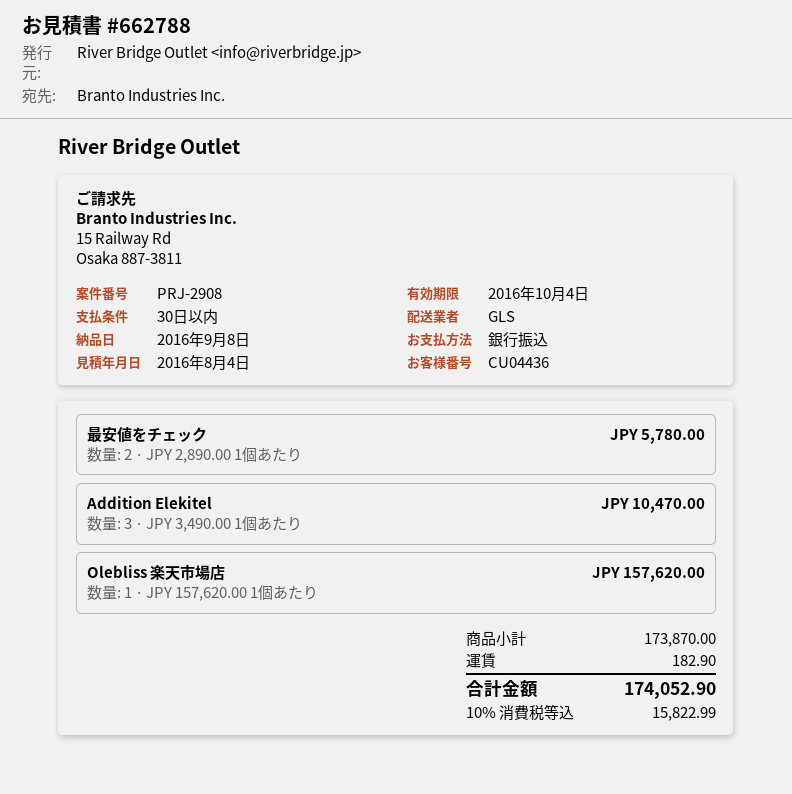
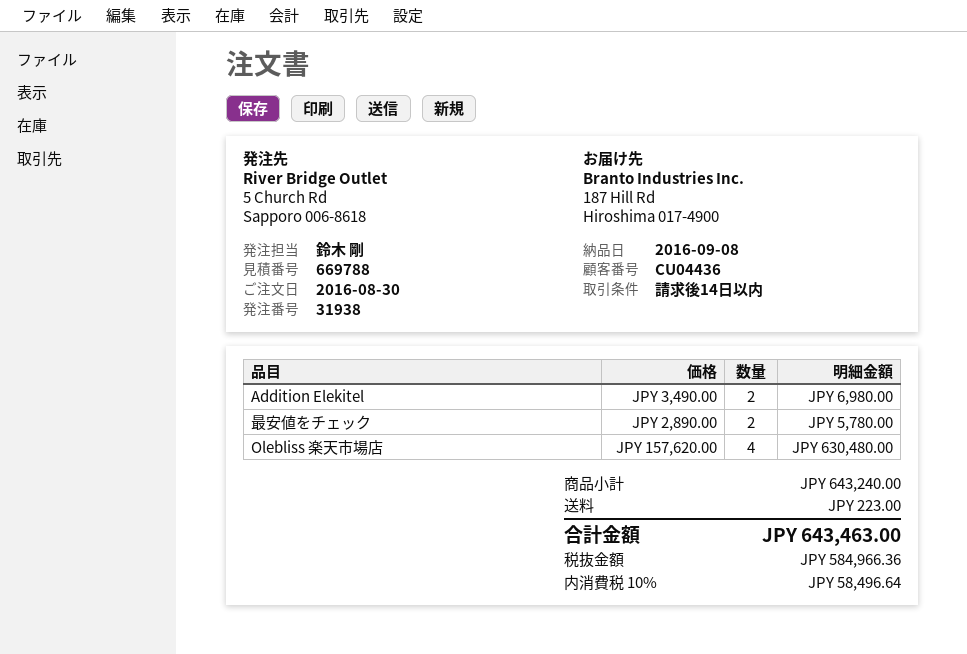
quote number: 662788 -> 669788
payment terms: 30 days -> 14 days
Addition Elekitel: 3 x 3490.00 = 10470.00 -> 2 x 3490.00 = 6980.00
Olebliss 楽天市場店: 1 x 157620.00 = 157620.00 -> 4 x 157620.00 = 630480.00
subtotal: 173870.00 -> 643240.00
shipping: 182.90 -> 223.00
tax: 10% = 15822.99 -> 10% = 58496.64
total: 174052.90 -> 643463.00

